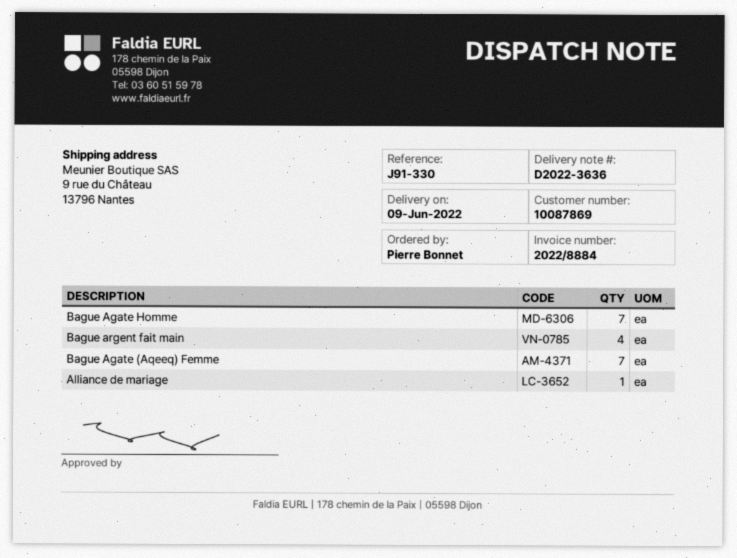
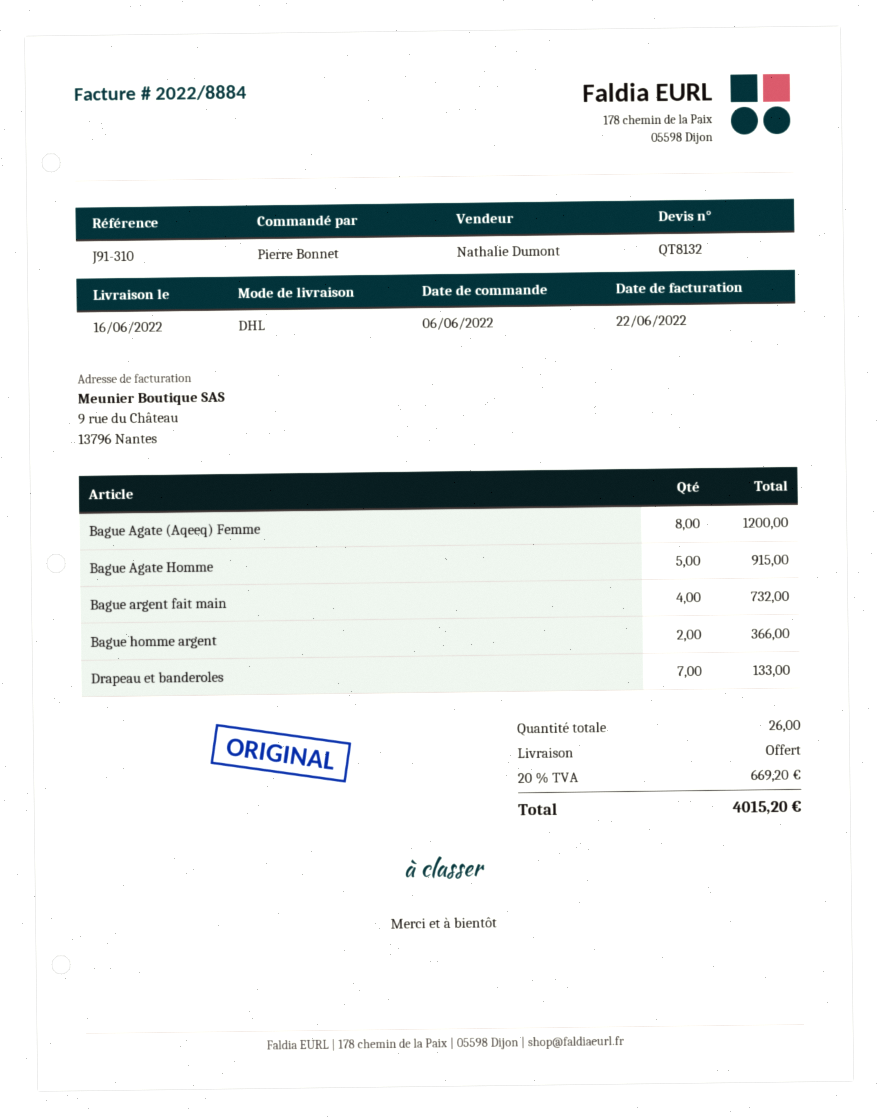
delivery date: 2022-06-09 -> 2022-06-16
reference: J91-330 -> J91-310
Bague Agate Homme: 7 -> 5
Bague Agate (Aqeeq) Femme: 7 -> 8
Alliance de mariage: 1 -> none
Bague homme argent: none -> 2
Drapeau et banderoles: none -> 7

